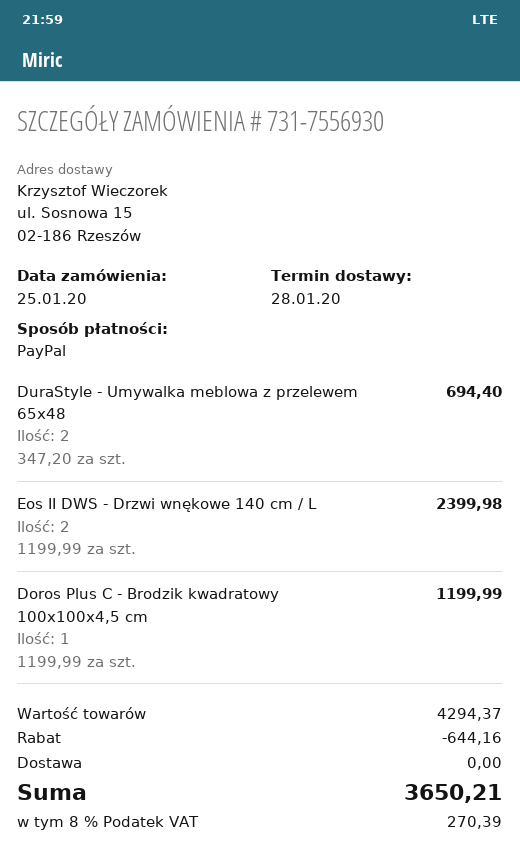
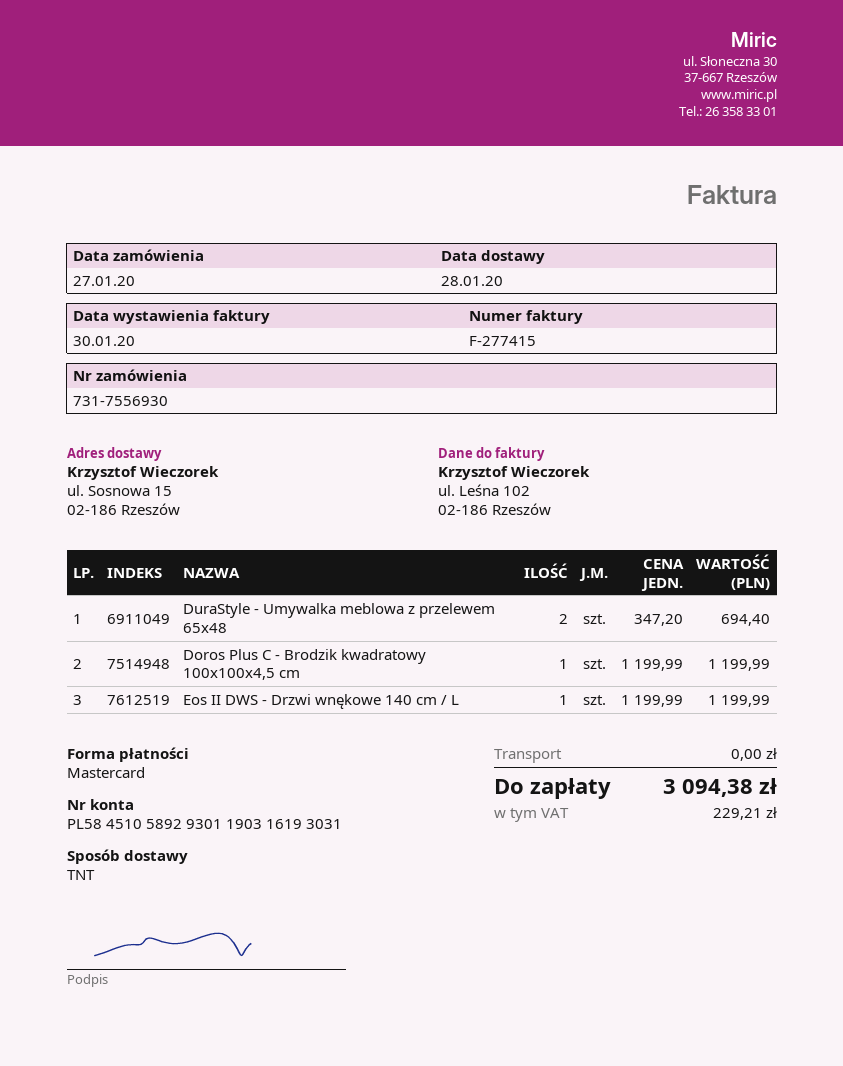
order date: 2020-01-25 -> 2020-01-27
payment method: PayPal -> Mastercard
Eos II DWS - Drzwi wnękowe 140 cm / L: 2 x 1199.99 = 2399.98 -> 1 x 1199.99 = 1199.99
discount: 644.16 -> none
tax: 270.39 -> 229.21
total: 3650.21 -> 3094.38

